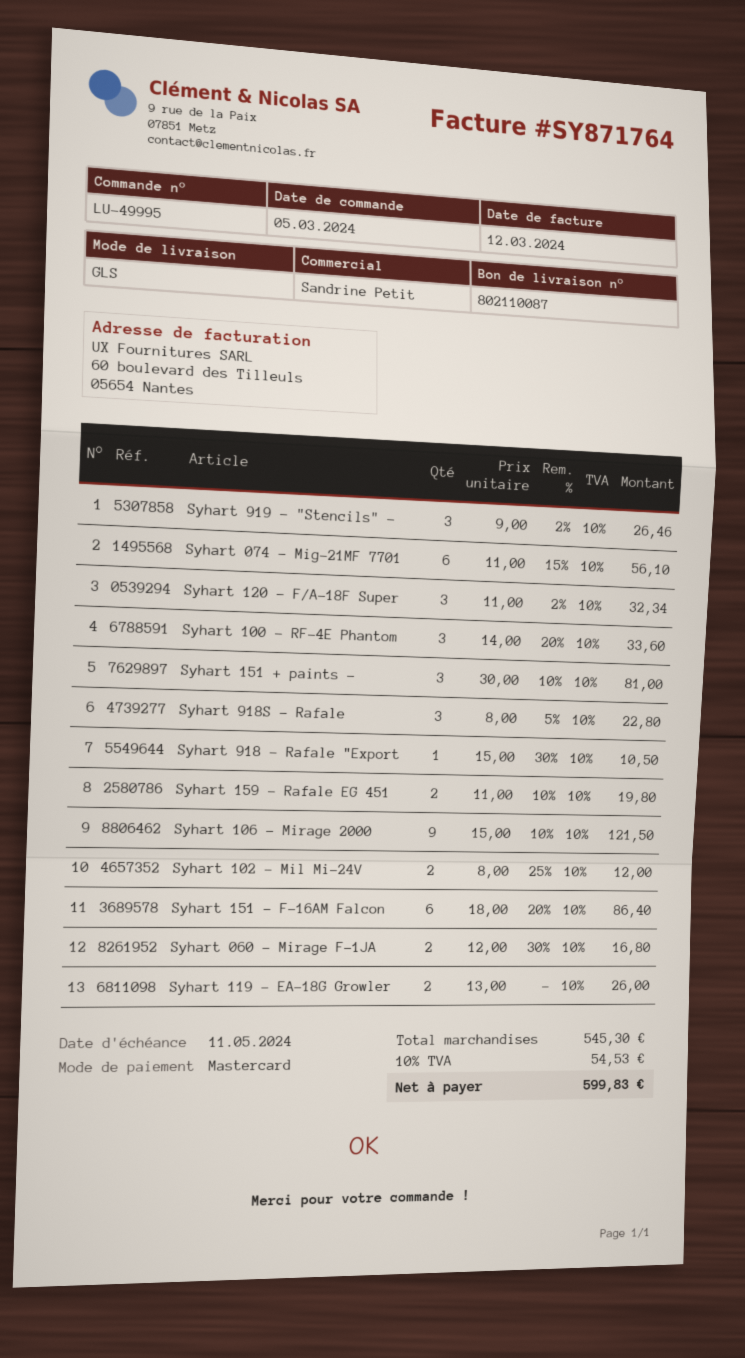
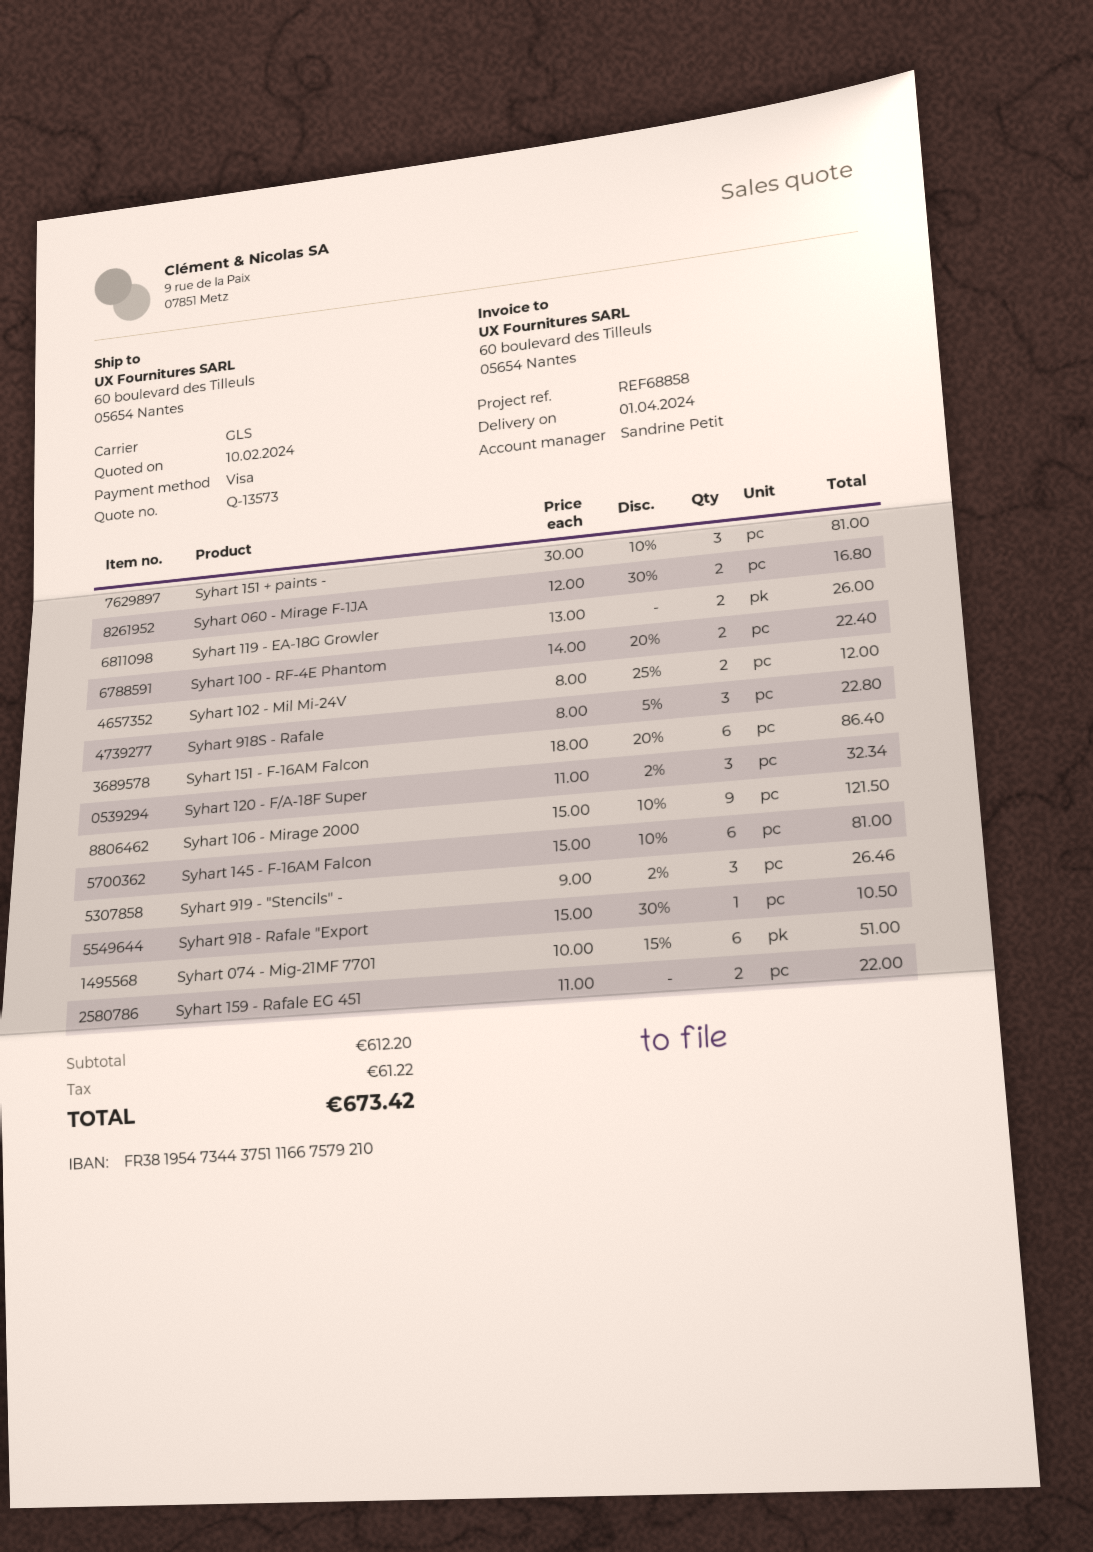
payment method: Mastercard -> Visa
Syhart 074 - Mig-21MF 7701: 6 x 11.00 - 15% = 56.10 -> 6 x 10.00 - 15% = 51.00
Syhart 100 - RF-4E Phantom: 3 x 14.00 - 20% = 33.60 -> 2 x 14.00 - 20% = 22.40
Syhart 159 - Rafale EG 451: 2 x 11.00 - 10% = 19.80 -> 2 x 11.00 = 22.00
Syhart 145 - F-16AM Falcon: none -> 6 x 15.00 - 10% = 81.00
subtotal: 545.30 -> 612.20
tax: 54.53 -> 61.22
total: 599.83 -> 673.42

